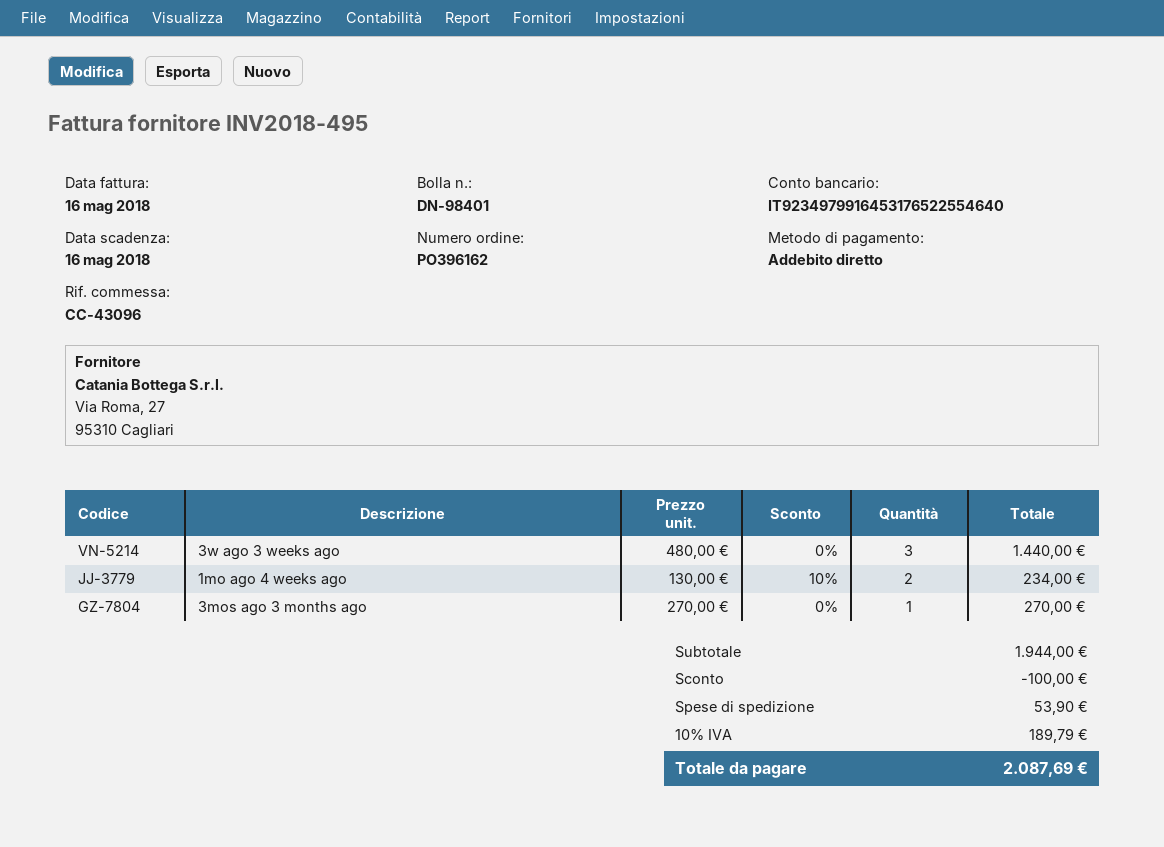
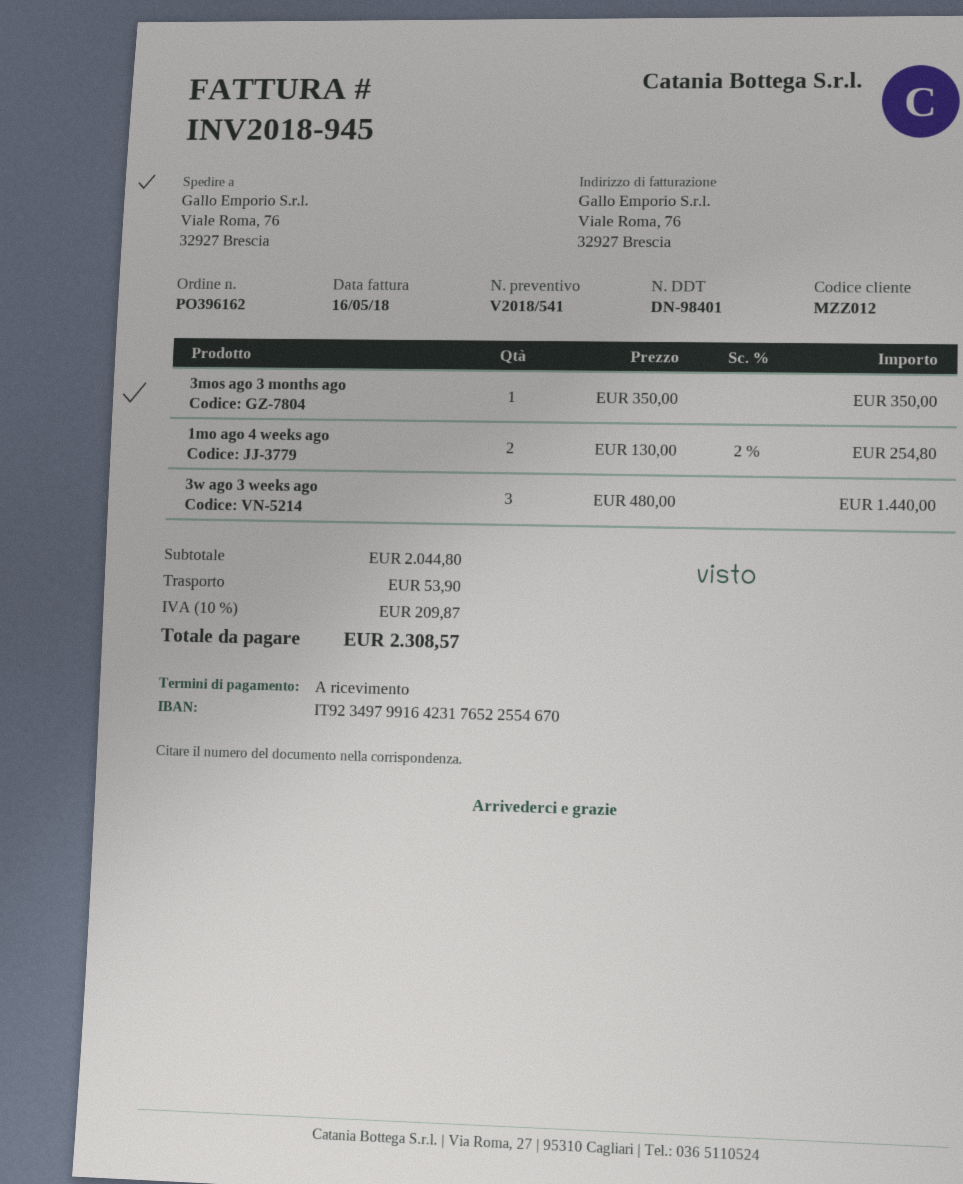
invoice number: INV2018-495 -> INV2018-945
bank account: IT9234979916453176522554640 -> IT9234979916423176522554670
1mo ago 4 weeks ago: 2 x 130.00 - 10% = 234.00 -> 2 x 130.00 - 2% = 254.80
3mos ago 3 months ago: 1 x 270.00 = 270.00 -> 1 x 350.00 = 350.00
subtotal: 1944.00 -> 2044.80
discount: 100.00 -> none
tax: 10% = 189.79 -> 10% = 209.87
total: 2087.69 -> 2308.57

